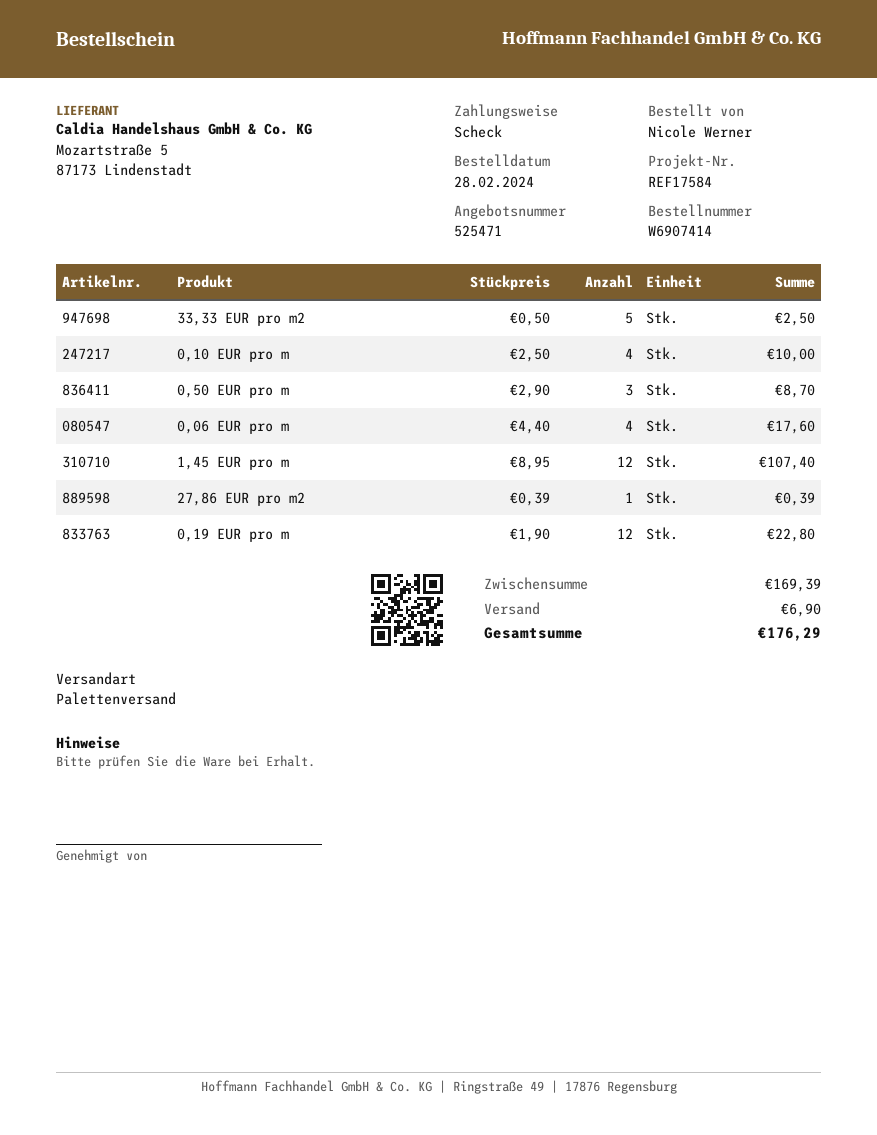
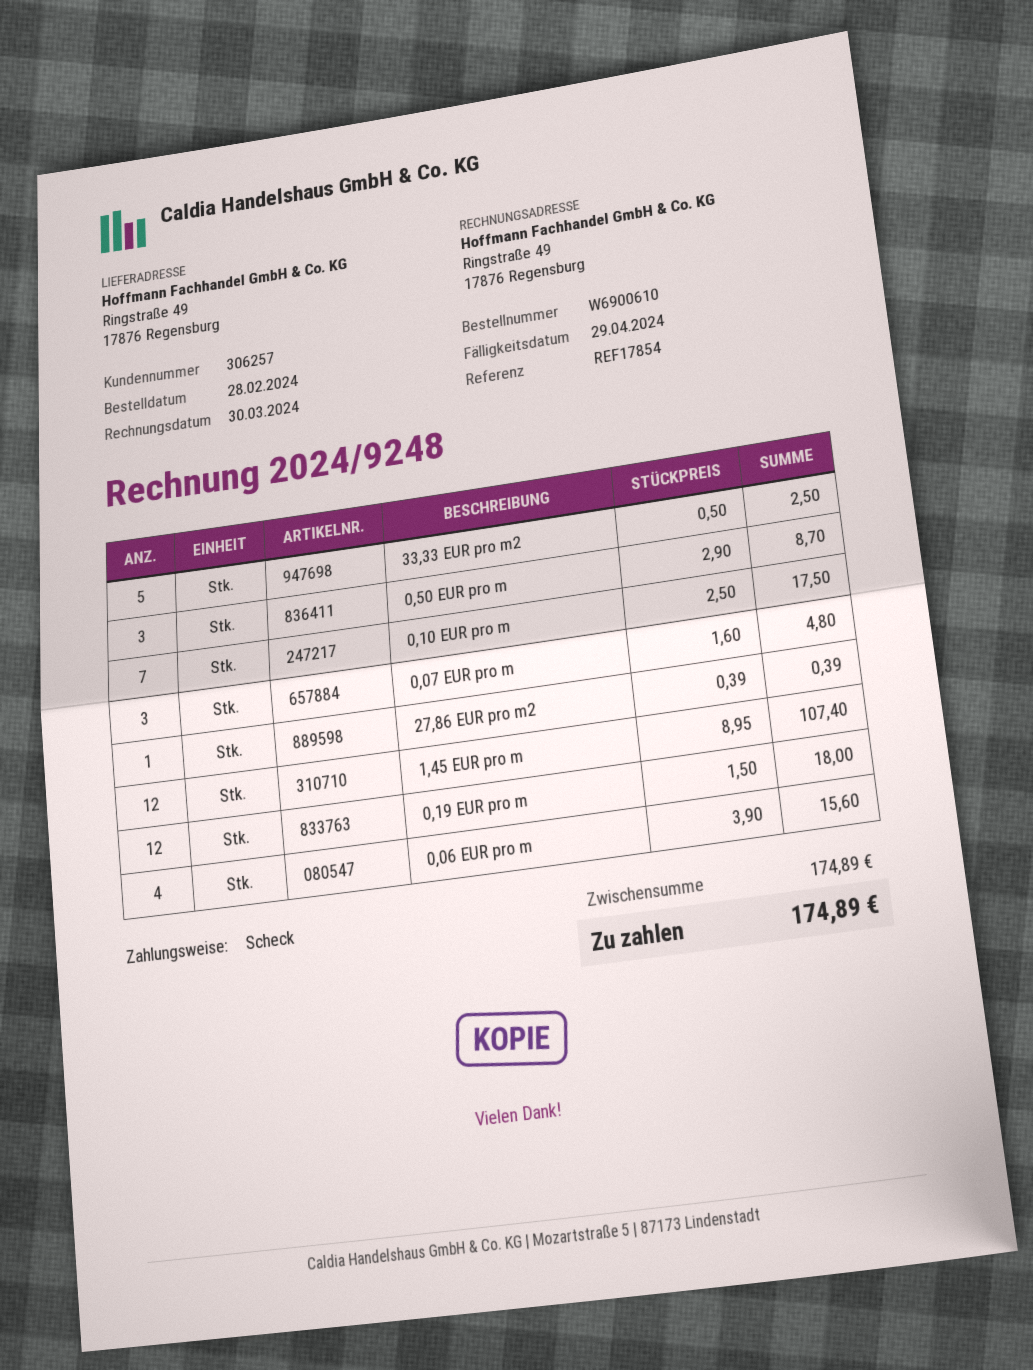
order number: W6907414 -> W6900610
reference: REF17584 -> REF17854
0,10 EUR pro m: 4 x 2.50 = 10.00 -> 7 x 2.50 = 17.50
0,06 EUR pro m: 4 x 4.40 = 17.60 -> 4 x 3.90 = 15.60
0,19 EUR pro m: 12 x 1.90 = 22.80 -> 12 x 1.50 = 18.00
0,07 EUR pro m: none -> 3 x 1.60 = 4.80
subtotal: 169.39 -> 174.89
shipping: 6.90 -> none
total: 176.29 -> 174.89

